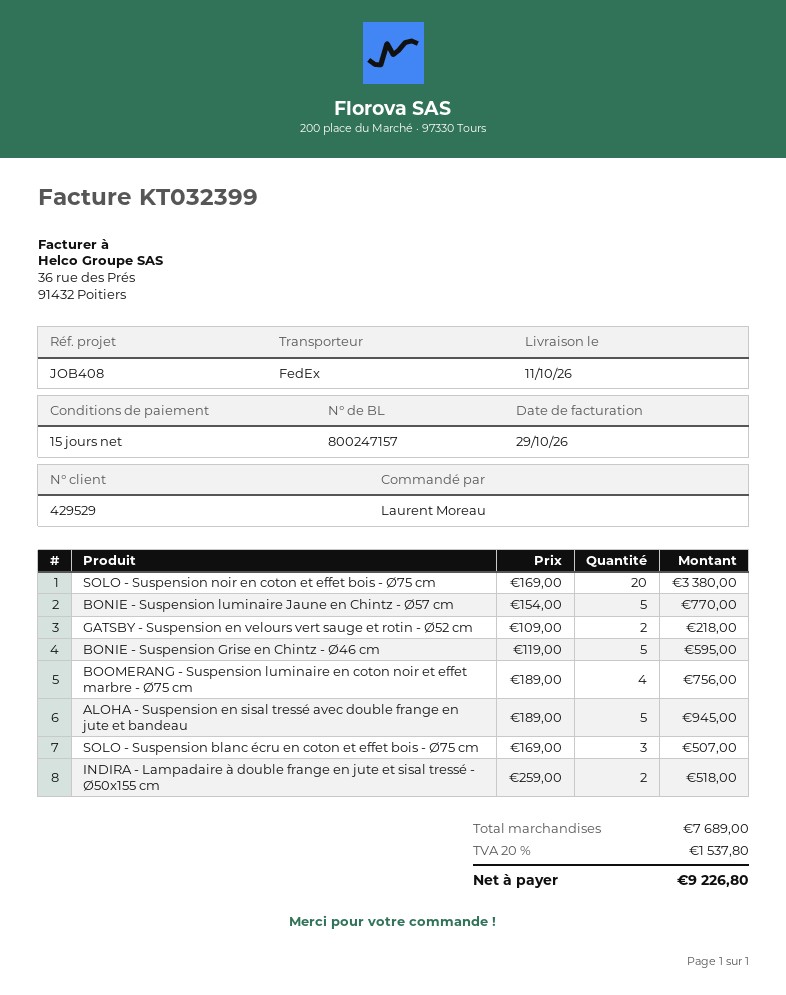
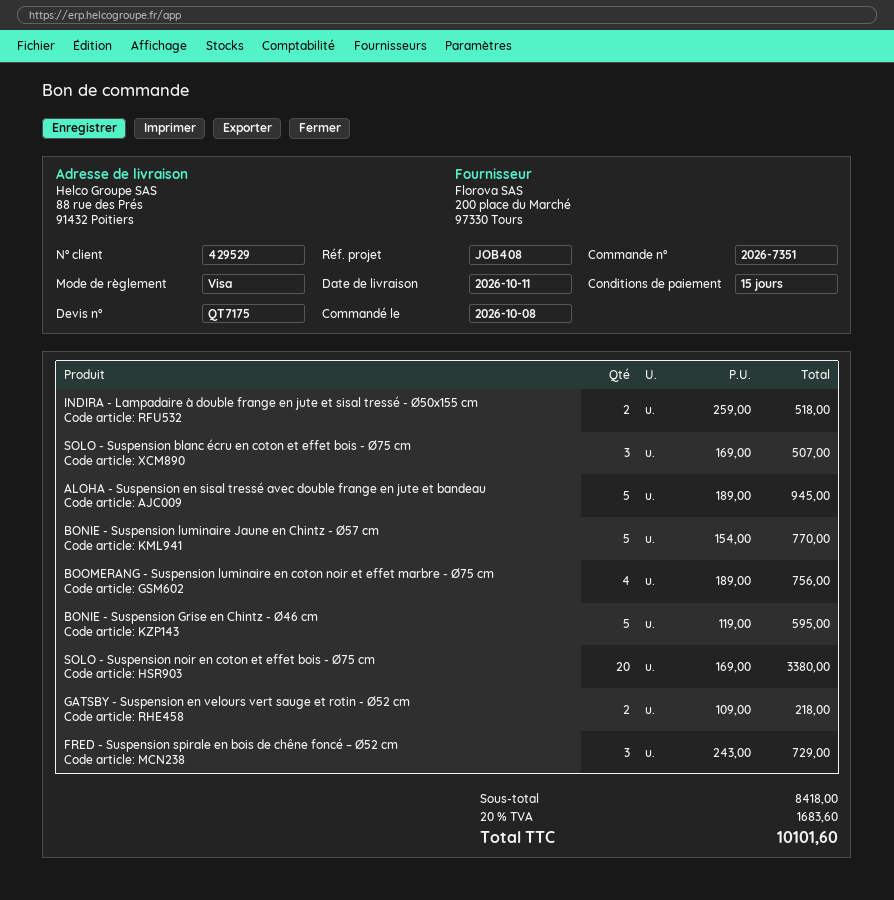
FRED - Suspension spirale en bois de chêne foncé – Ø52 cm: none -> 3 x 243.00 = 729.00
subtotal: 7689.00 -> 8418.00
tax: 20% = 1537.80 -> 20% = 1683.60
total: 9226.80 -> 10101.60

